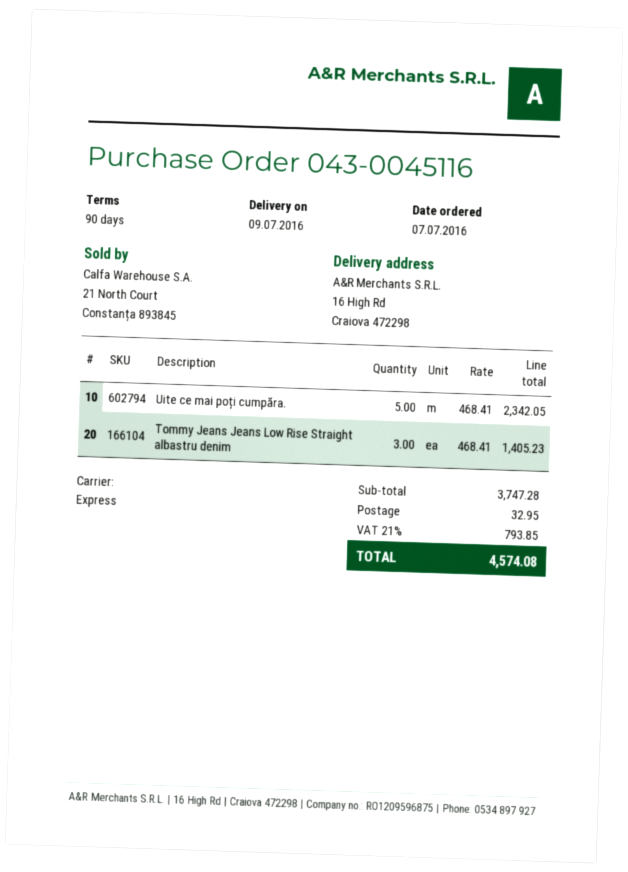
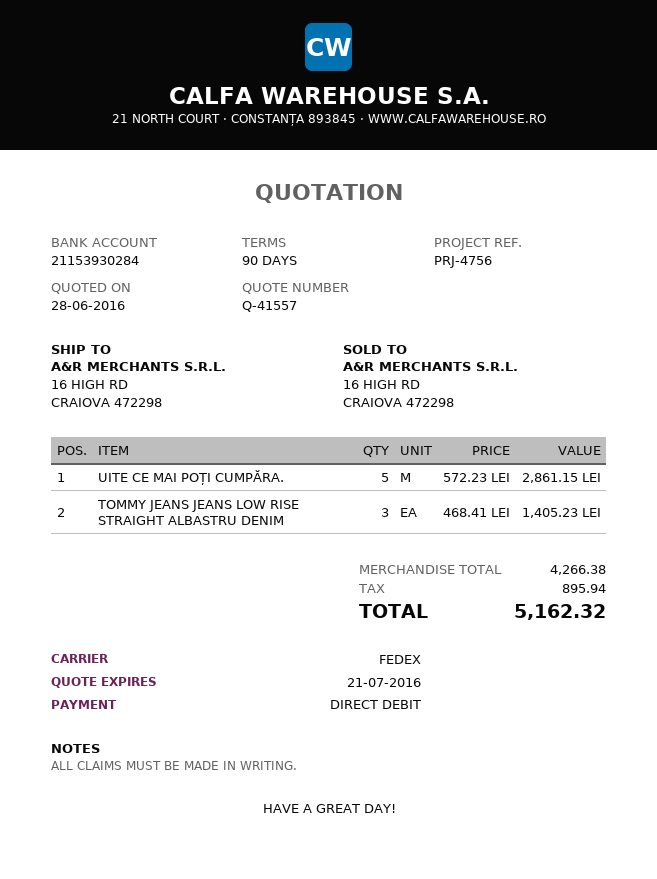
shipping method: express -> FedEx
Uite ce mai poți cumpăra.: 5 x 468.41 = 2342.05 -> 5 x 572.23 = 2861.15
subtotal: 3747.28 -> 4266.38
shipping: 32.95 -> none
tax: 793.85 -> 895.94
total: 4574.08 -> 5162.32

